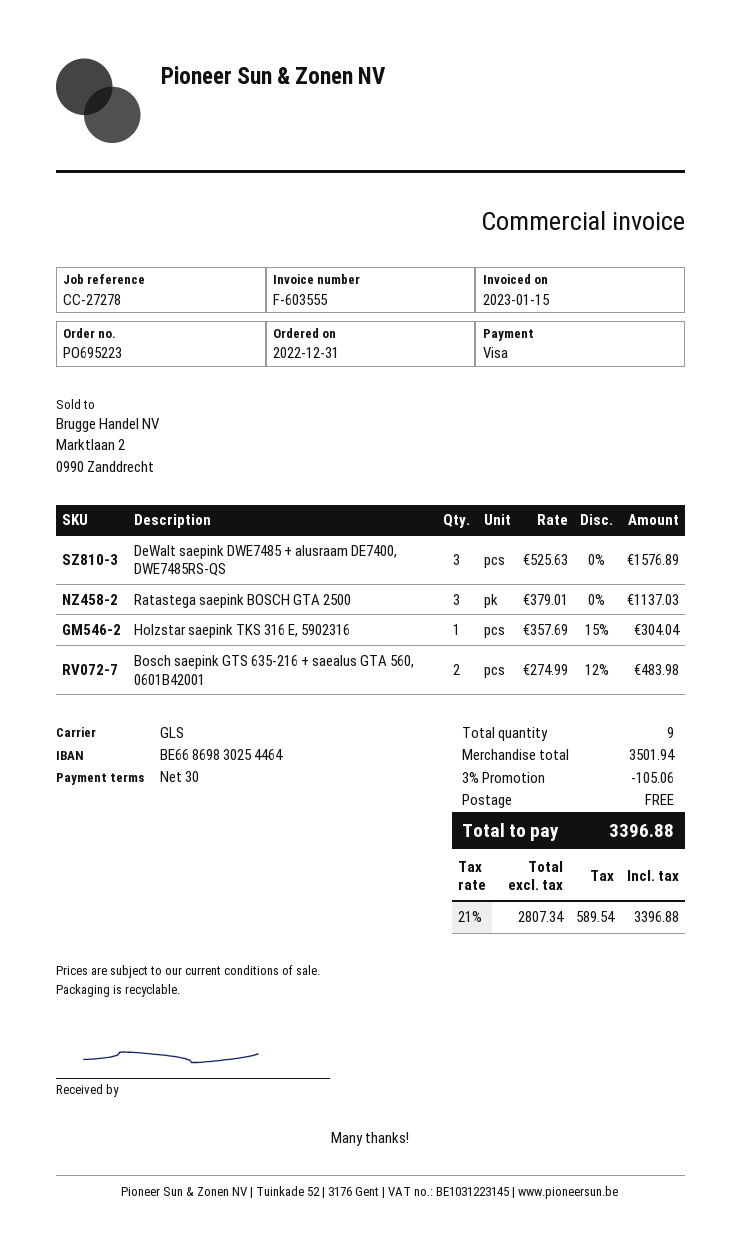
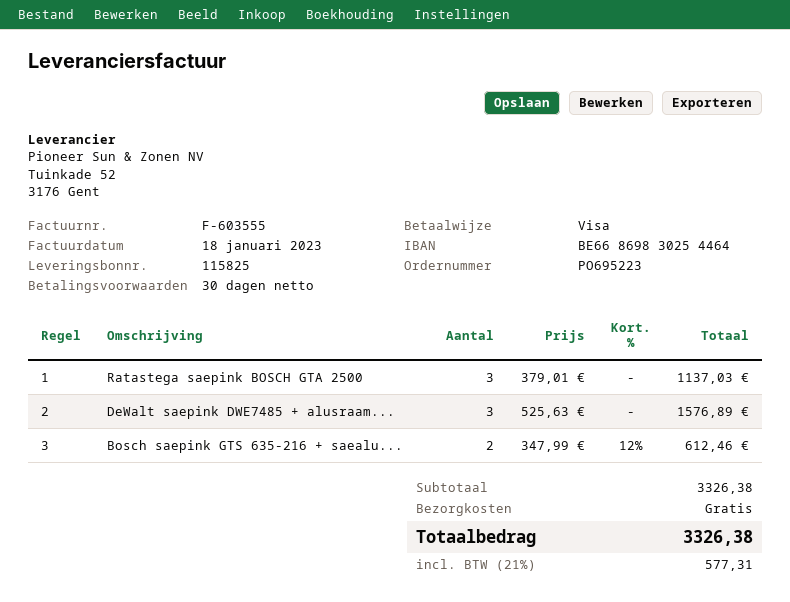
invoice date: 2023-01-15 -> 2023-01-18
Holzstar saepink TKS 316 E, 5902316: 1 x 357.69 - 15% = 304.04 -> none
Bosch saepink GTS 635-216 + saealus GTA 560, 0601B42001: 2 x 274.99 - 12% = 483.98 -> 2 x 347.99 - 12% = 612.46
subtotal: 3501.94 -> 3326.38
discount: 3% = 105.06 -> none
tax: 21% = 589.54 -> 21% = 577.31
total: 3396.88 -> 3326.38

